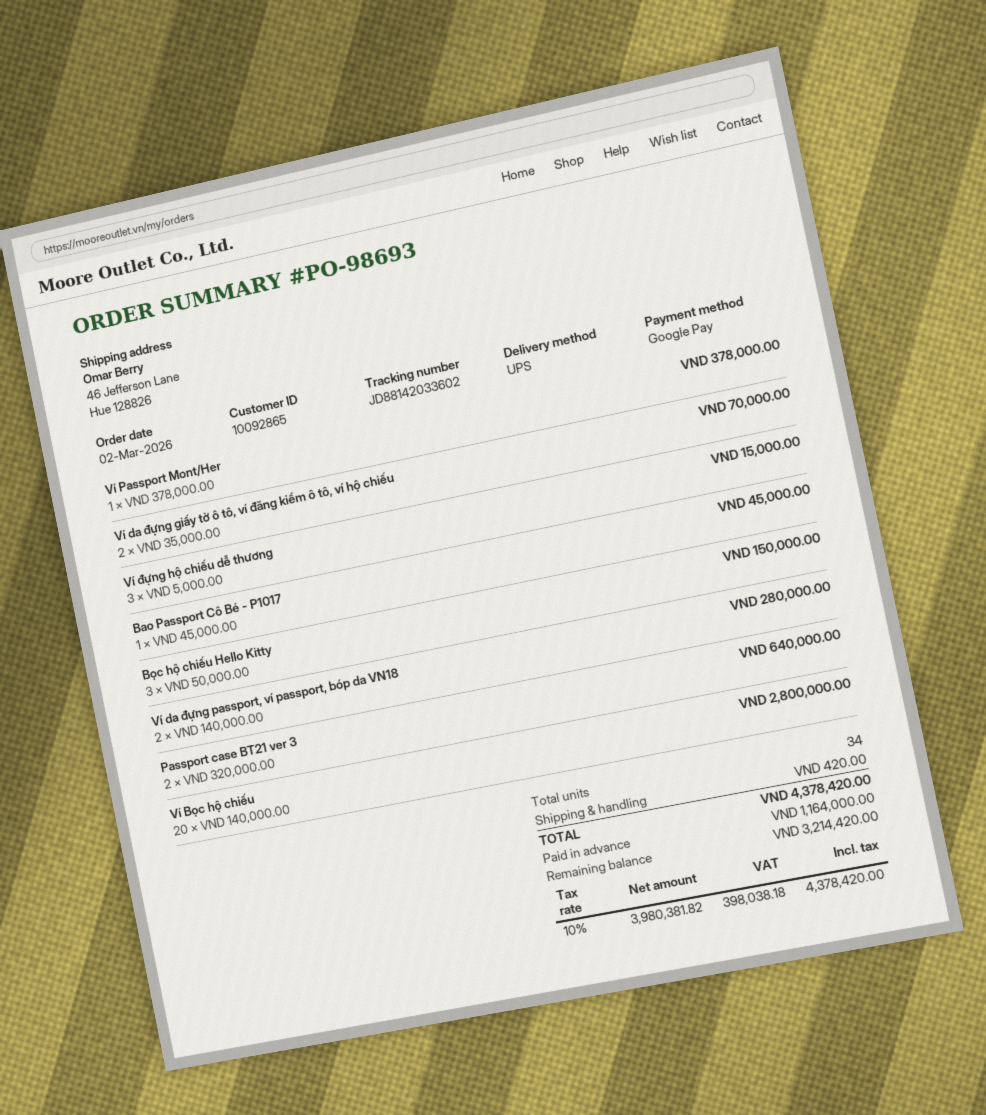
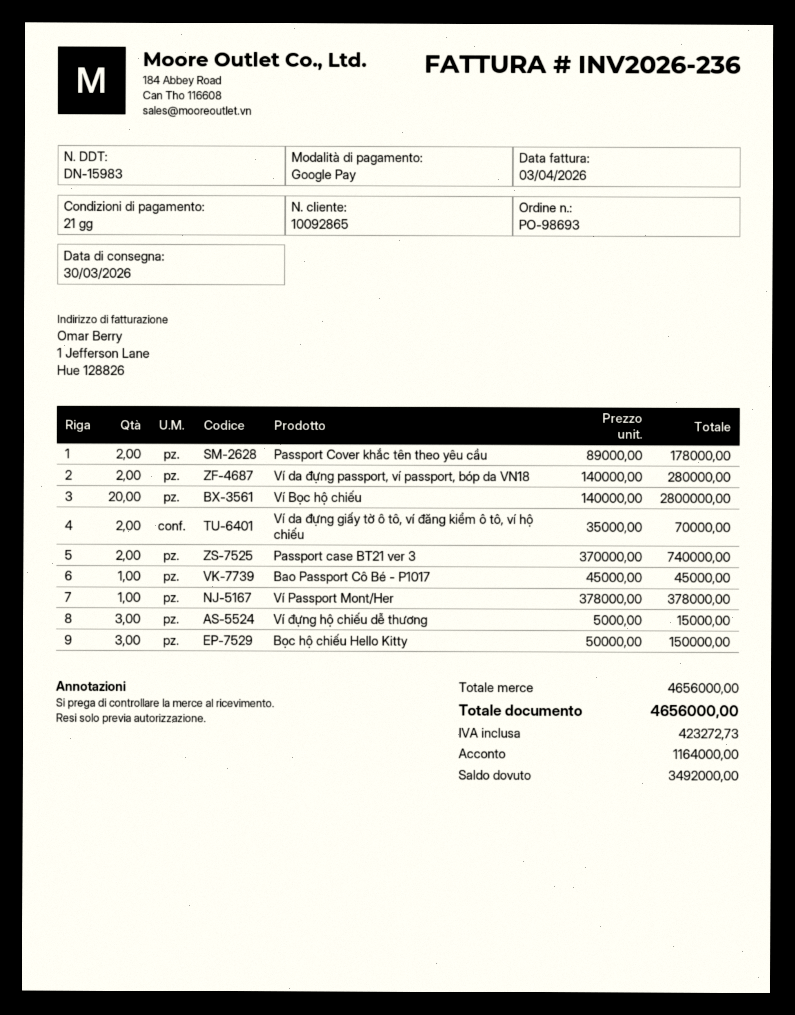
Passport case BT21 ver 3: 2 x 320000.00 = 640000.00 -> 2 x 370000.00 = 740000.00
Passport Cover khắc tên theo yêu cầu: none -> 2 x 89000.00 = 178000.00
shipping: 420.00 -> none
tax: 398038.18 -> 423272.73
total: 4378420.00 -> 4656000.00
balance: 3214420.00 -> 3492000.00

